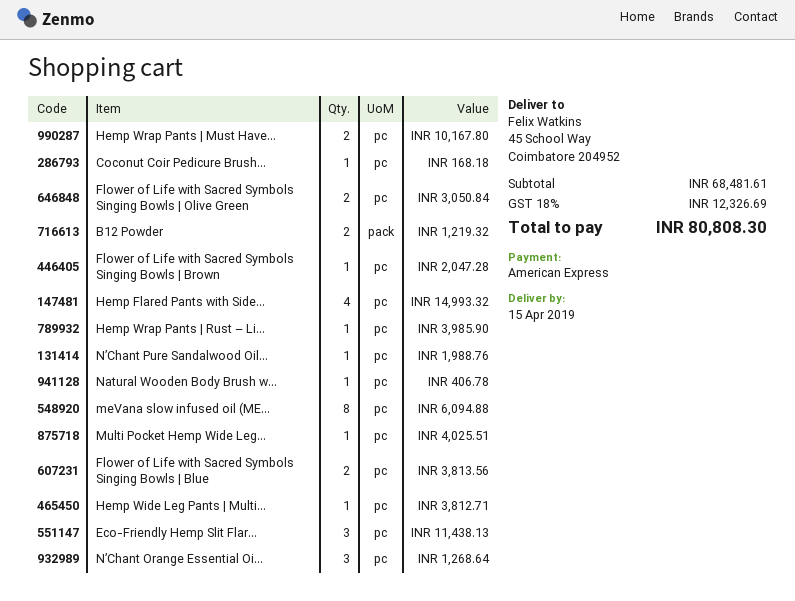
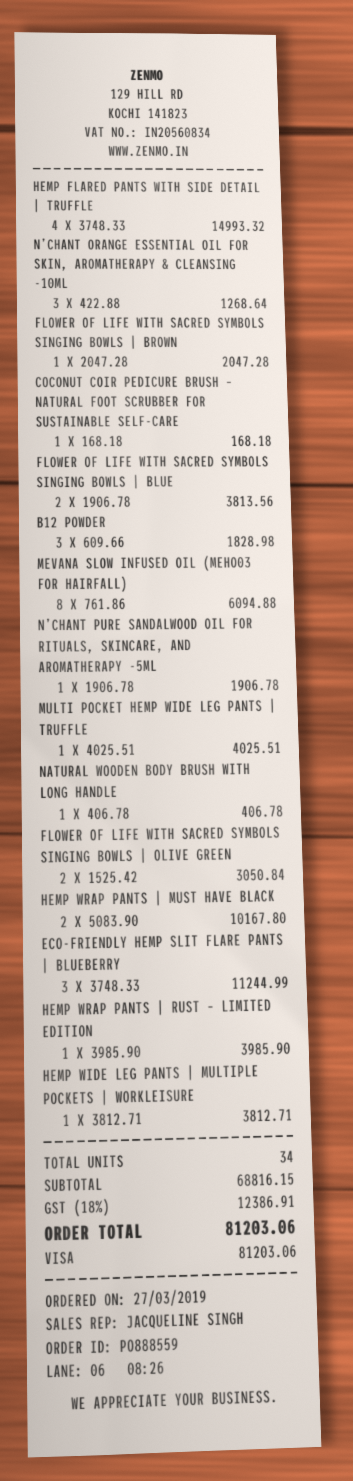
payment method: American Express -> Visa
B12 Powder: 2 for 1219.32 -> 3 for 1828.98
N’Chant Pure Sandalwood Oil...: 1 for 1988.76 -> 1 for 1906.78
Eco-Friendly Hemp Slit Flar...: 3 for 11438.13 -> 3 for 11244.99
subtotal: 68481.61 -> 68816.15
tax: 18% = 12326.69 -> 18% = 12386.91
total: 80808.30 -> 81203.06

